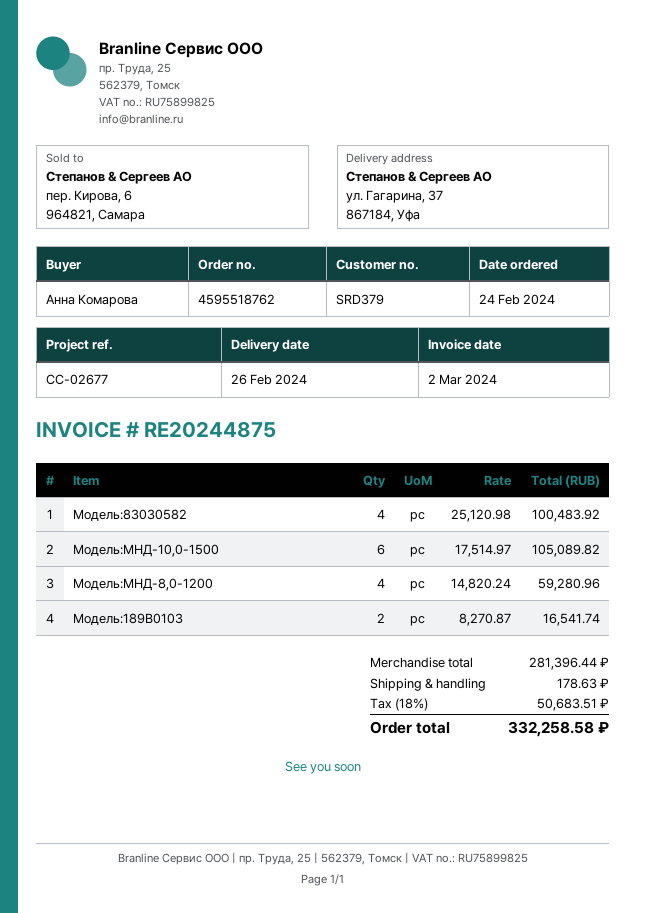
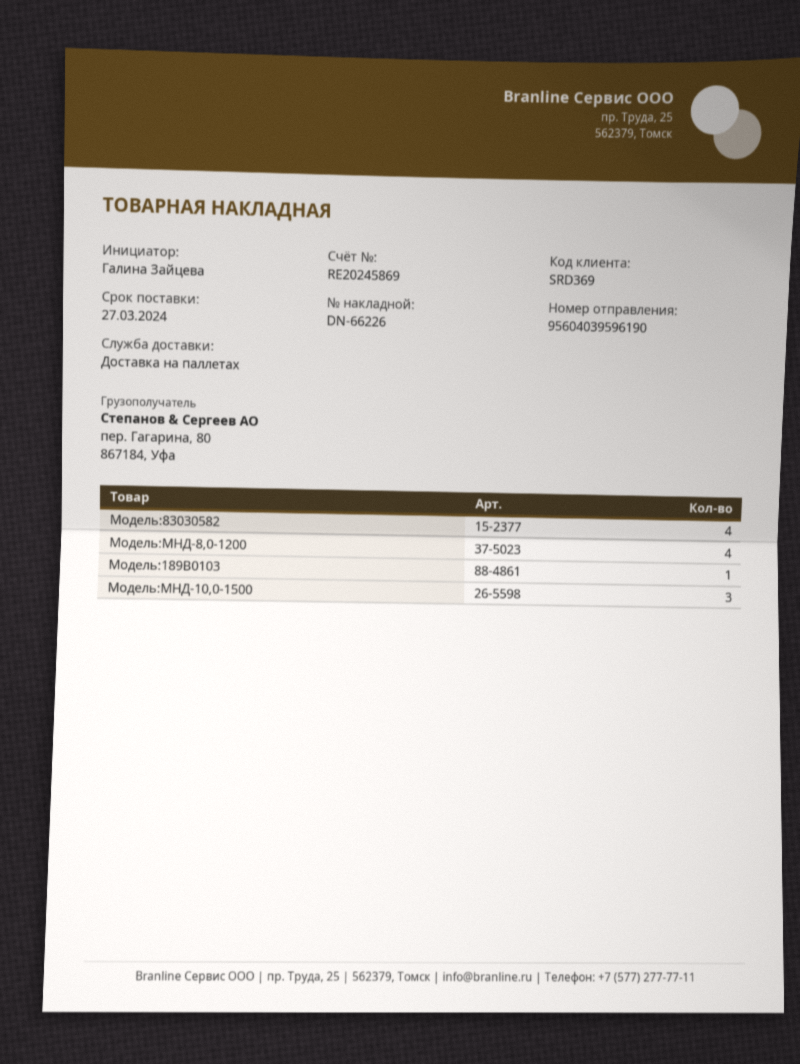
delivery date: 2024-02-26 -> 2024-03-27
invoice number: RE20244875 -> RE20245869
customer number: SRD379 -> SRD369
ordered by: Анна Комарова -> Галина Зайцева
ship to: ул. Гагарина, 37, 867184, Уфа -> пер. Гагарина, 80, 867184, Уфа
Модель:МНД-10,0-1500: 6 -> 3
Модель:189B0103: 2 -> 1

